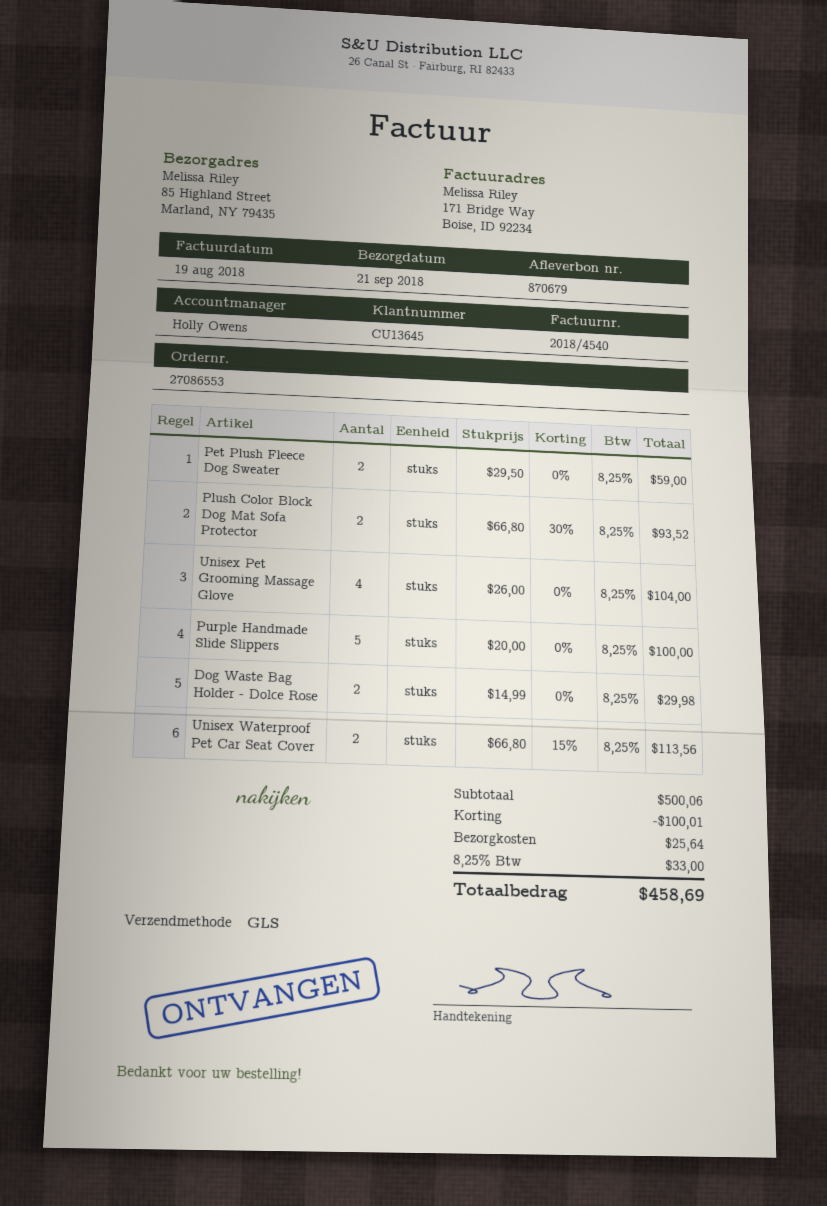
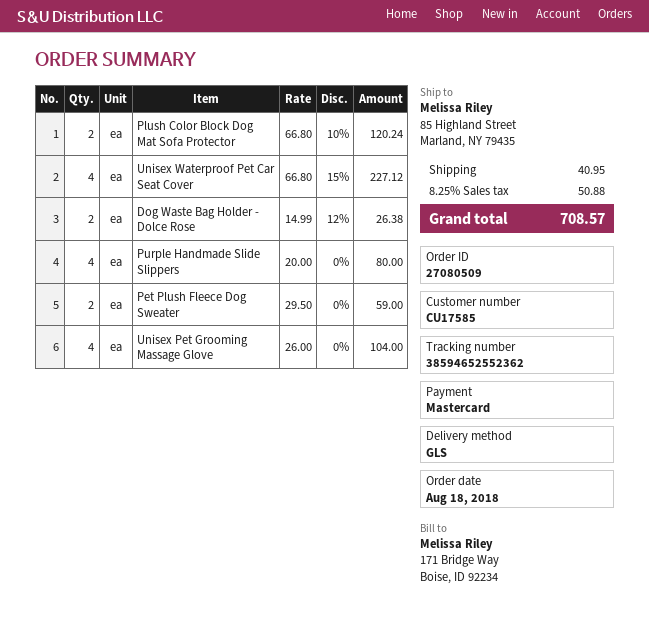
order number: 27086553 -> 27080509
customer number: CU13645 -> CU17585
Plush Color Block Dog Mat Sofa Protector: 2 x 66.80 - 30% = 93.52 -> 2 x 66.80 - 10% = 120.24
Purple Handmade Slide Slippers: 5 x 20.00 = 100.00 -> 4 x 20.00 = 80.00
Dog Waste Bag Holder - Dolce Rose: 2 x 14.99 = 29.98 -> 2 x 14.99 - 12% = 26.38
Unisex Waterproof Pet Car Seat Cover: 2 x 66.80 - 15% = 113.56 -> 4 x 66.80 - 15% = 227.12
discount: 100.01 -> none
shipping: 25.64 -> 40.95
tax: 8.25% = 33.00 -> 8.25% = 50.88
total: 458.69 -> 708.57

